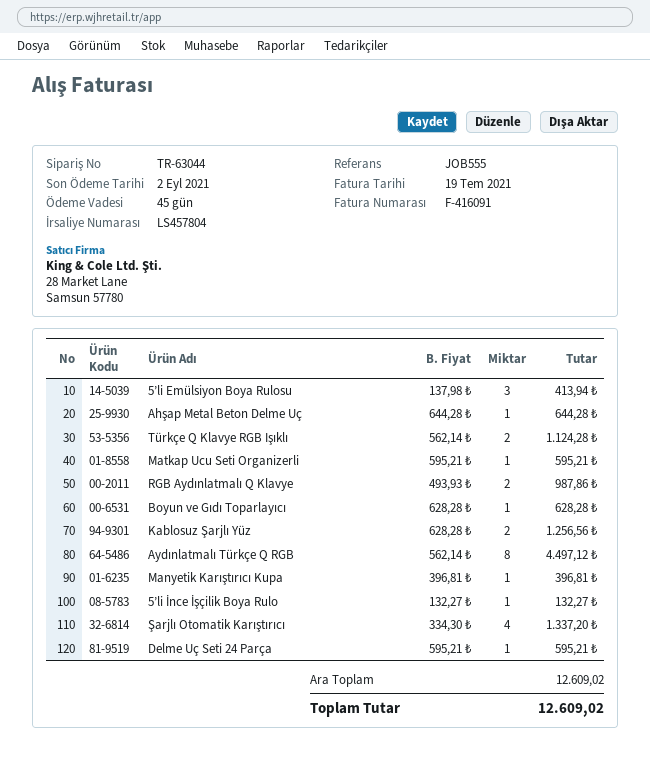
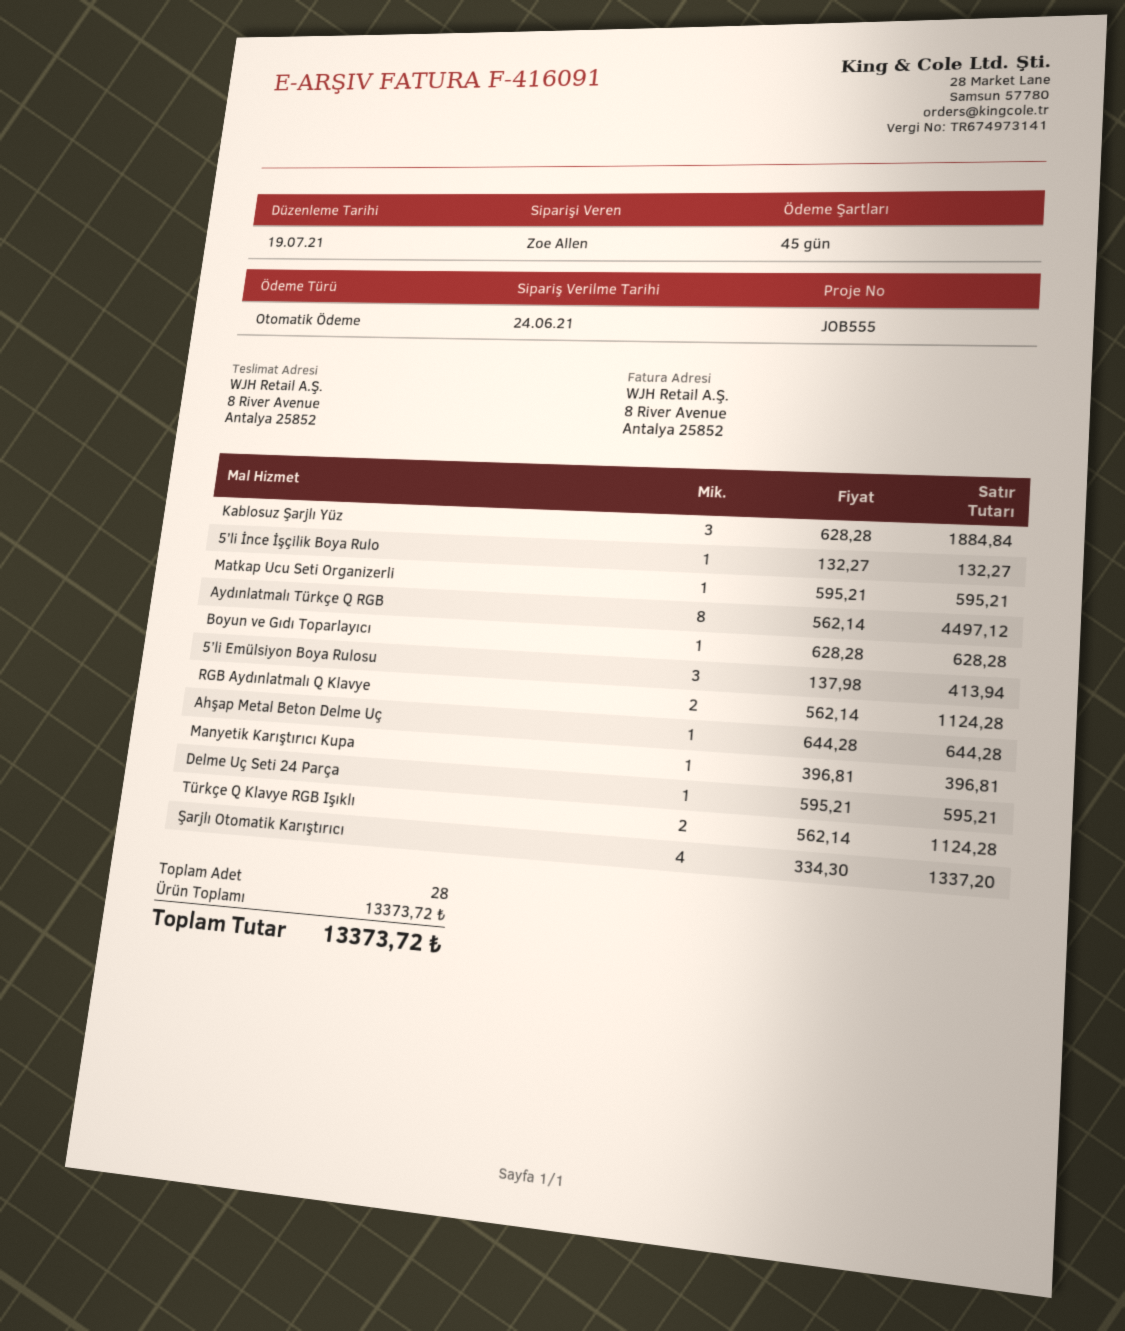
RGB Aydınlatmalı Q Klavye: 2 x 493.93 = 987.86 -> 2 x 562.14 = 1124.28
Kablosuz Şarjlı Yüz: 2 x 628.28 = 1256.56 -> 3 x 628.28 = 1884.84
subtotal: 12609.02 -> 13373.72
total: 12609.02 -> 13373.72

